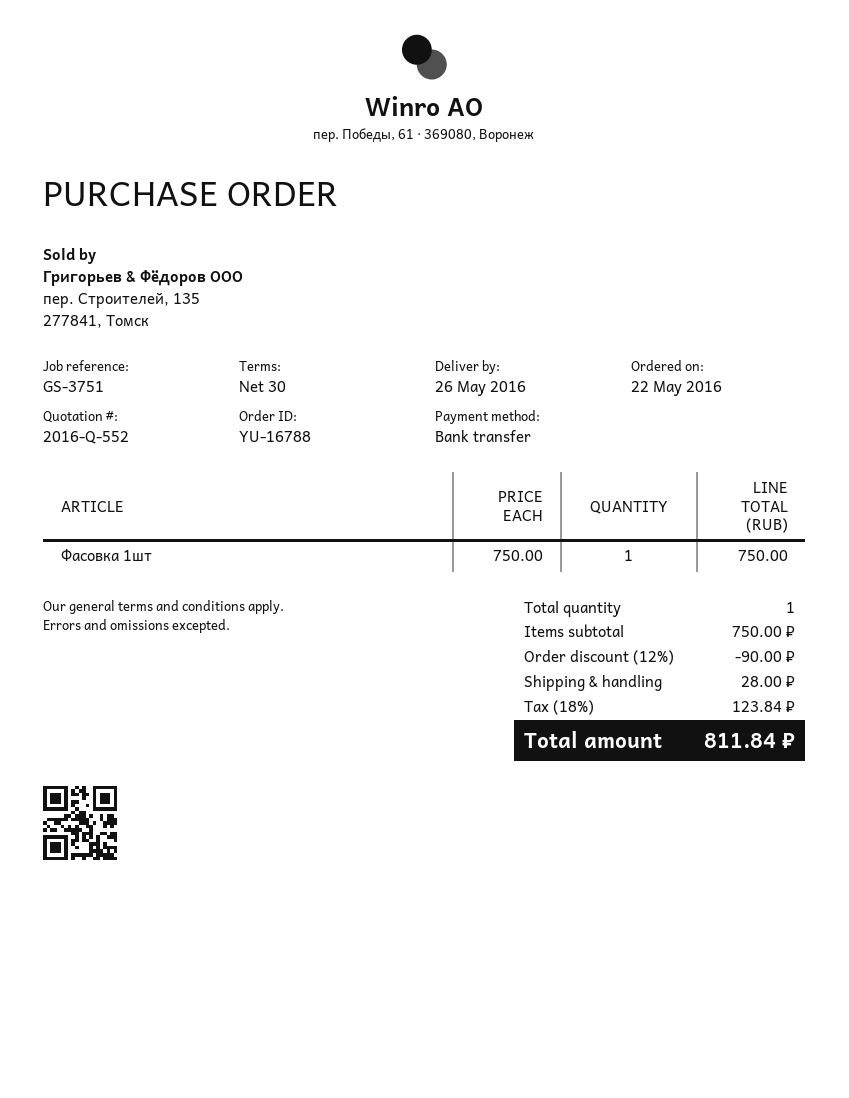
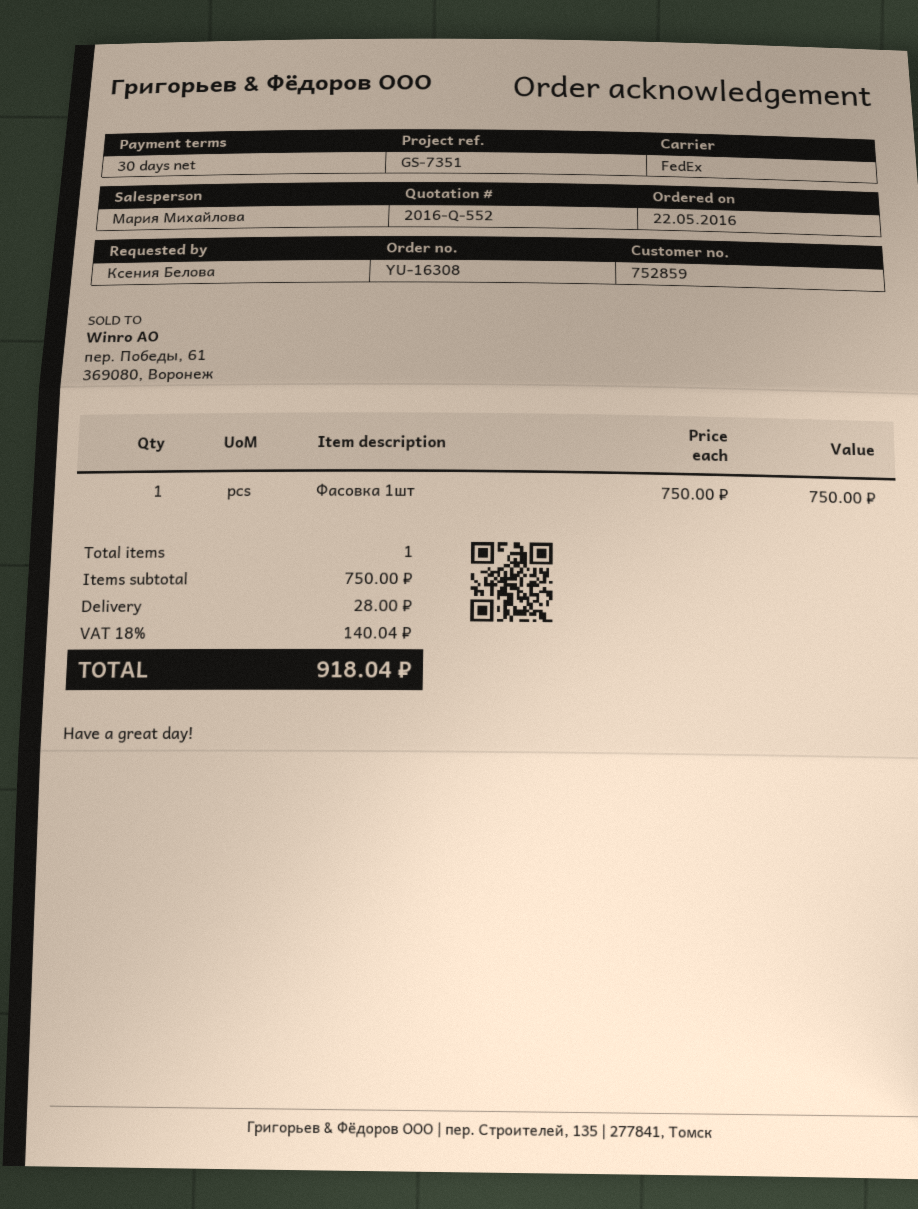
order number: YU-16788 -> YU-16308
reference: GS-3751 -> GS-7351
discount: 12% = 90.00 -> none
tax: 18% = 123.84 -> 18% = 140.04
total: 811.84 -> 918.04

